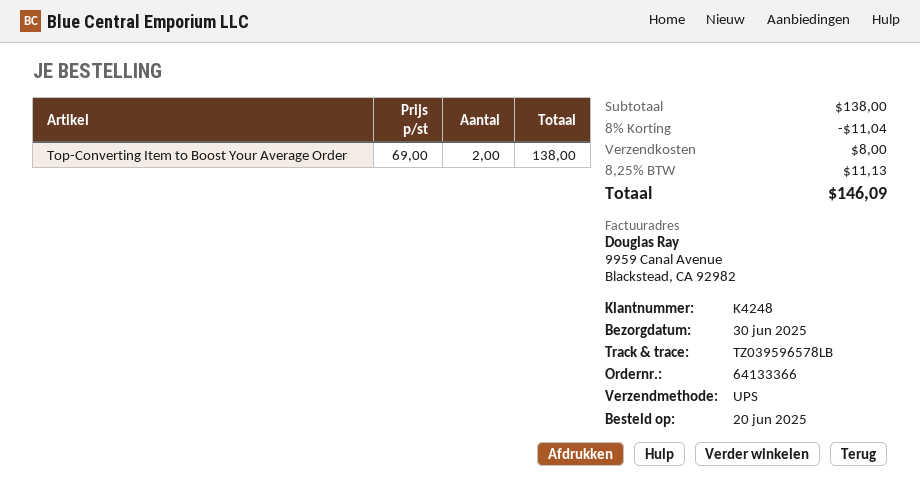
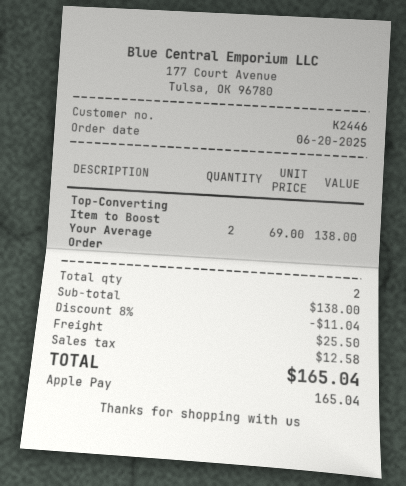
customer number: K4248 -> K2446
shipping: 8.00 -> 25.50
tax: 11.13 -> 12.58
total: 146.09 -> 165.04

